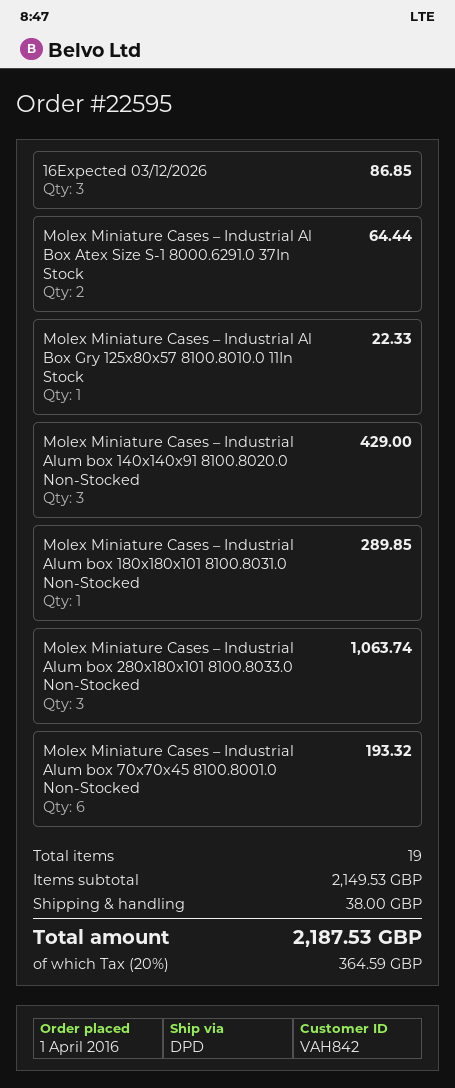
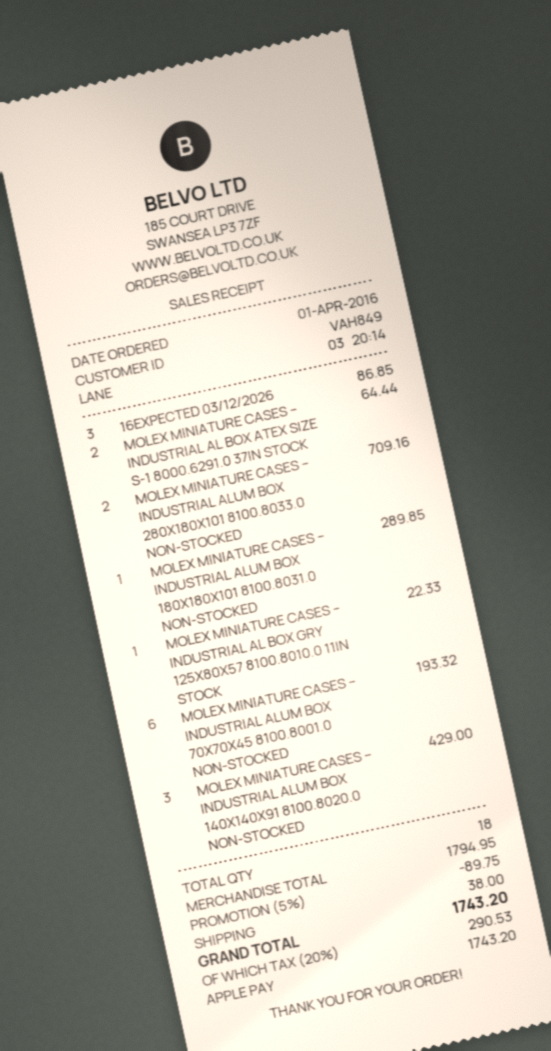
customer number: VAH842 -> VAH849
Molex Miniature Cases – Industrial Alum box 280x180x101 8100.8033.0 Non-Stocked: 3 for 1063.74 -> 2 for 709.16
total quantity: 19 -> 18
subtotal: 2149.53 -> 1794.95
discount: none -> 5% = 89.75
tax: 20% = 364.59 -> 20% = 290.53
total: 2187.53 -> 1743.20

